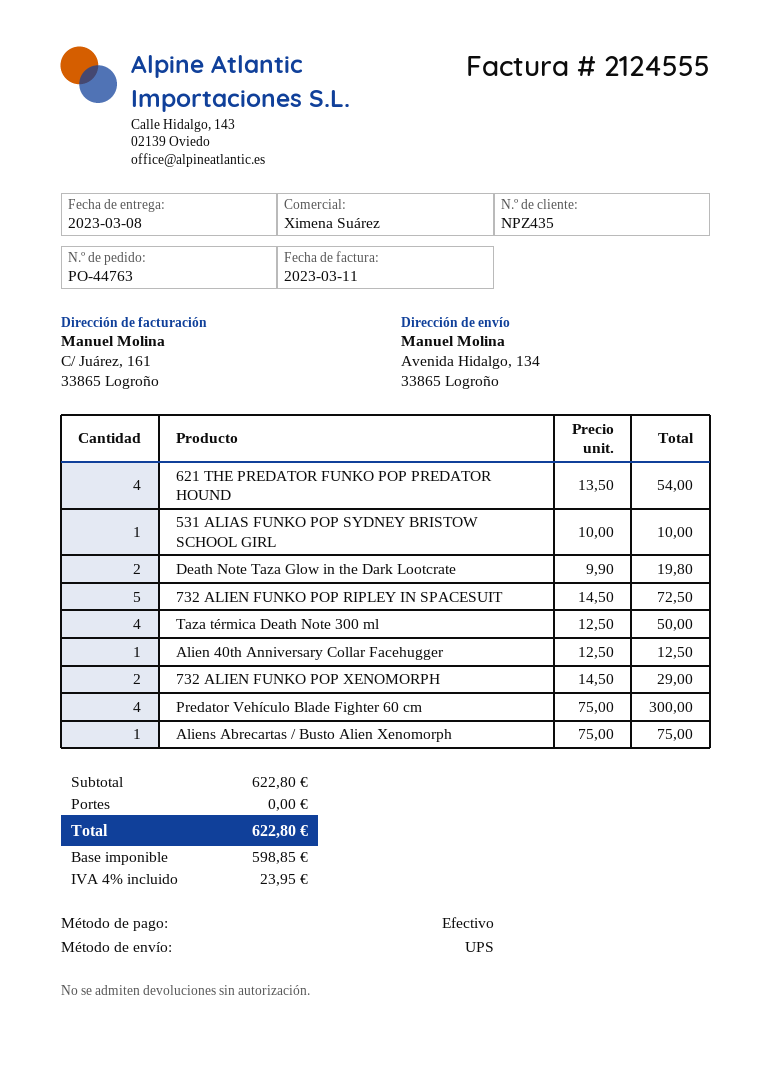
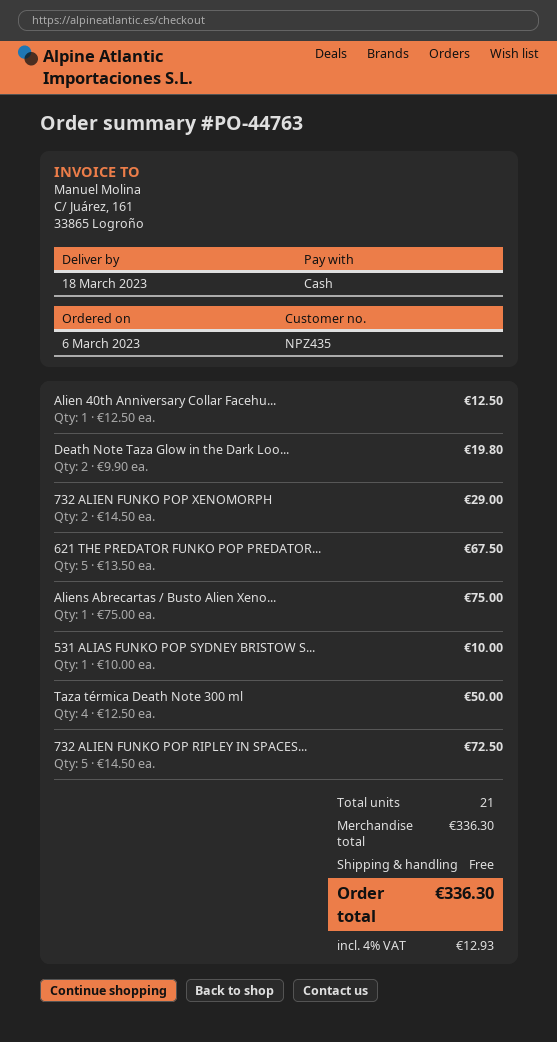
delivery date: 2023-03-08 -> 2023-03-18
621 THE PREDATOR FUNKO POP PREDATOR HOUND: 4 x 13.50 = 54.00 -> 5 x 13.50 = 67.50
Predator Vehículo Blade Fighter 60 cm: 4 x 75.00 = 300.00 -> none
subtotal: 622.80 -> 336.30
tax: 4% = 23.95 -> 4% = 12.93
total: 622.80 -> 336.30

